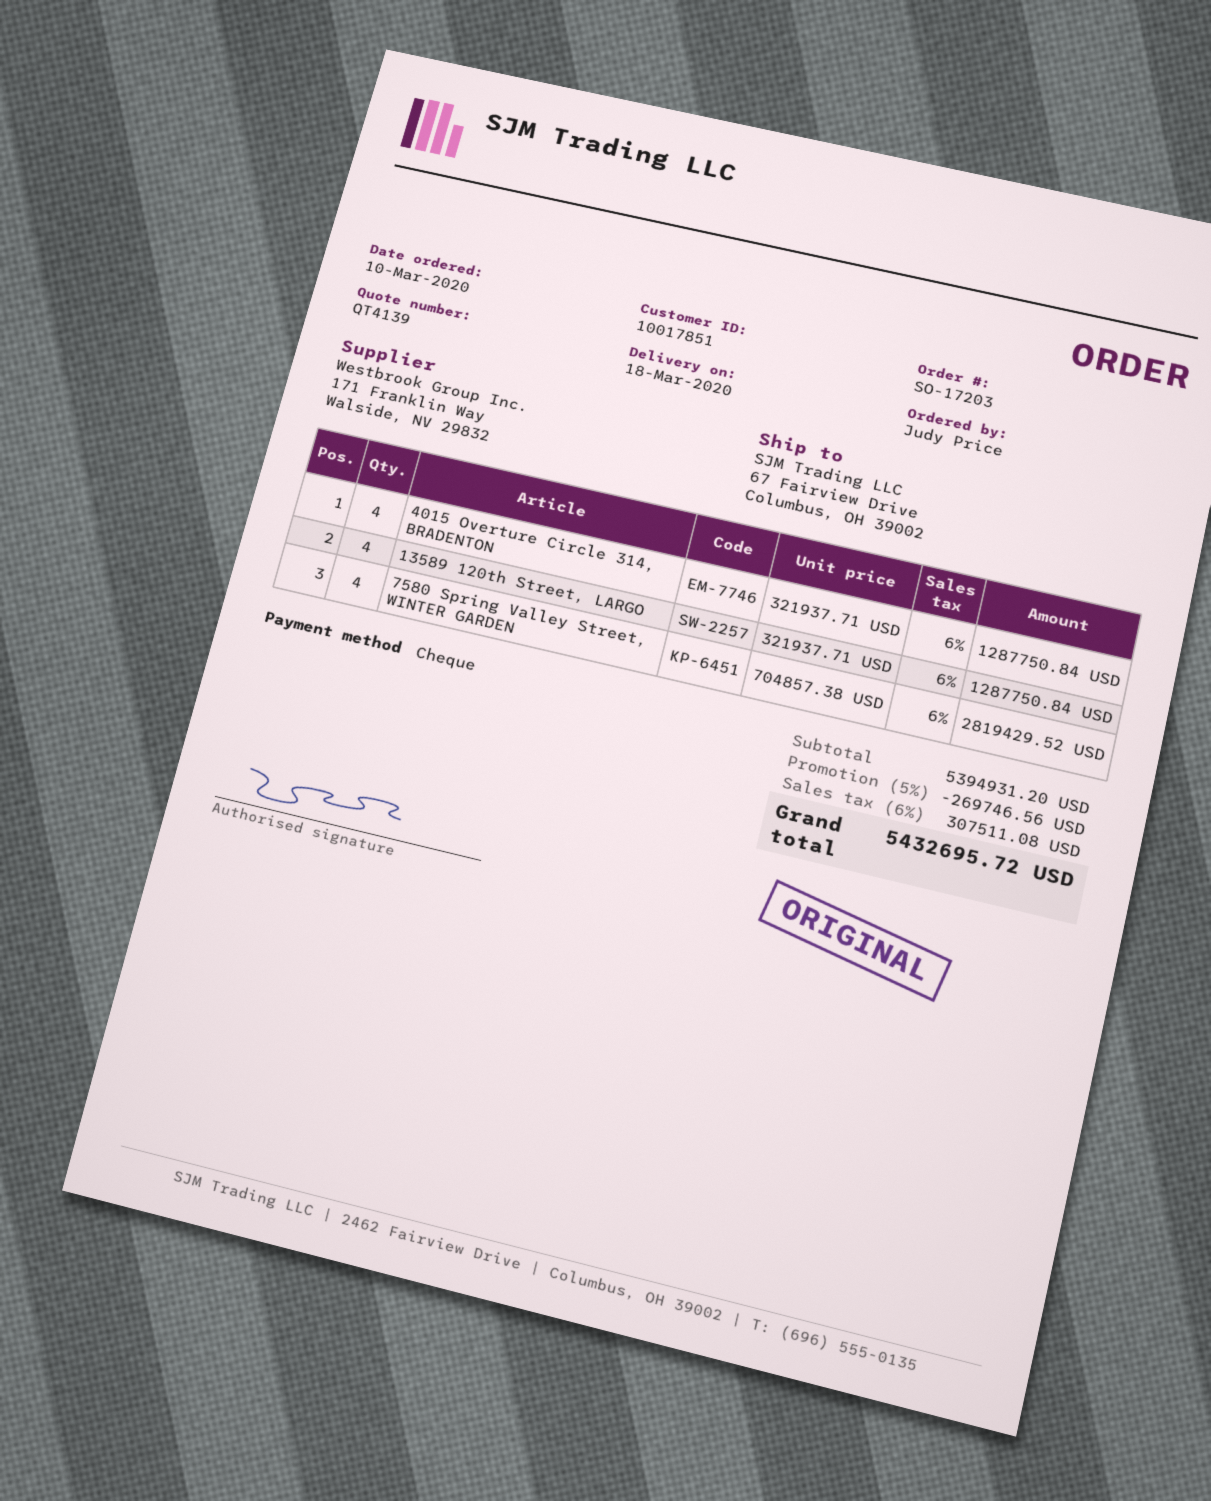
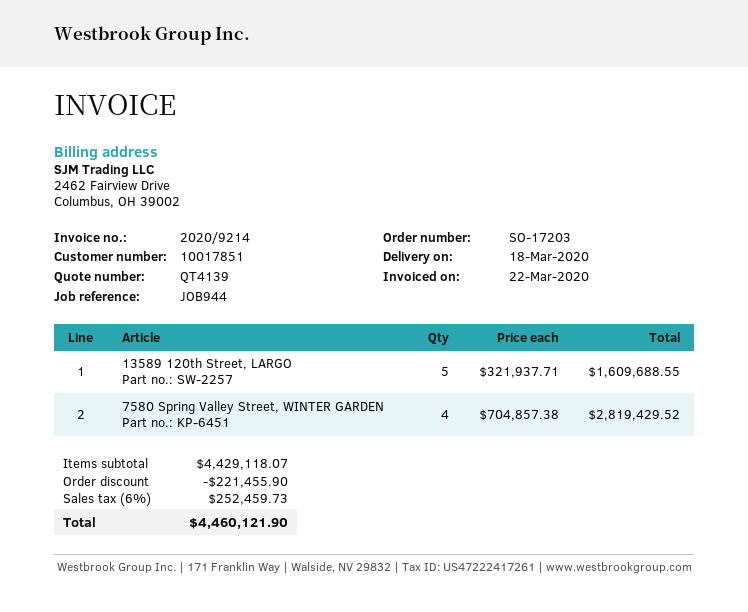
4015 Overture Circle 314, BRADENTON: 4 x 321937.71 = 1287750.84 -> none
13589 120th Street, LARGO: 4 x 321937.71 = 1287750.84 -> 5 x 321937.71 = 1609688.55
subtotal: 5394931.20 -> 4429118.07
discount: 269746.56 -> 221455.90
tax: 6% = 307511.08 -> 6% = 252459.73
total: 5432695.72 -> 4460121.90

